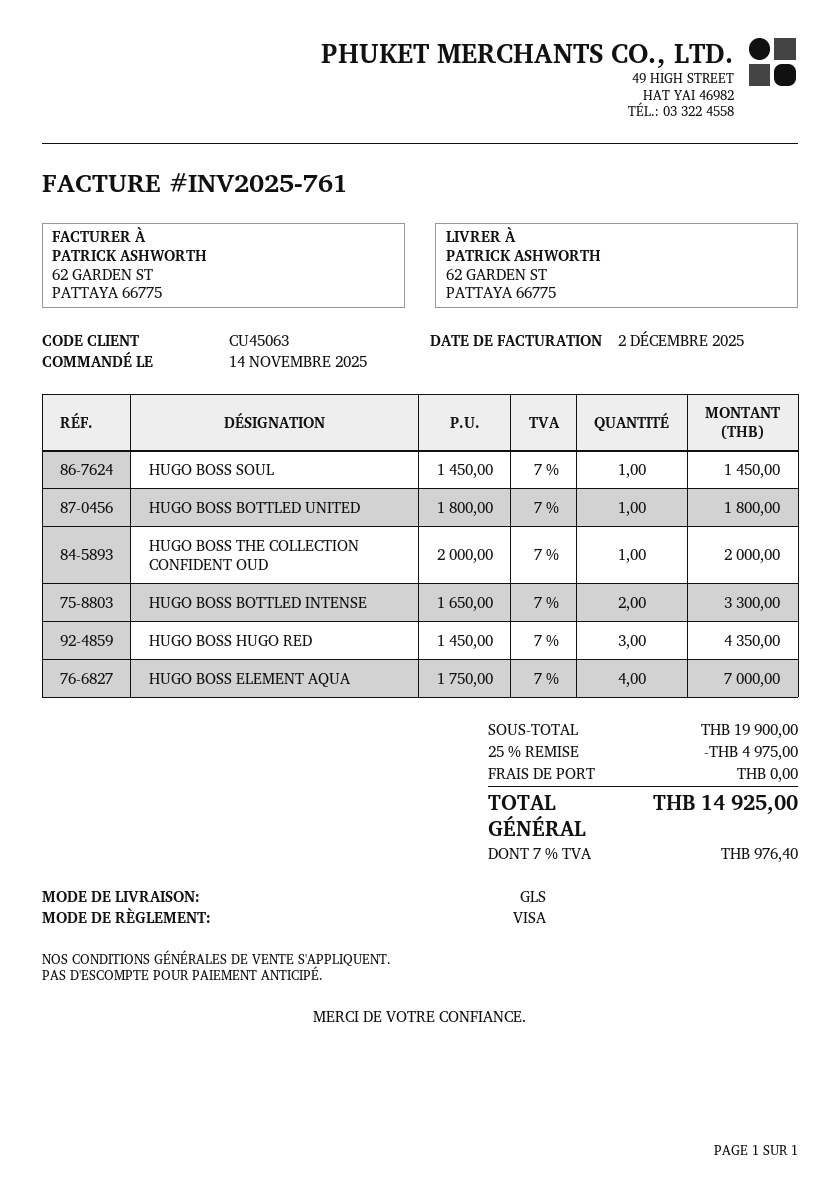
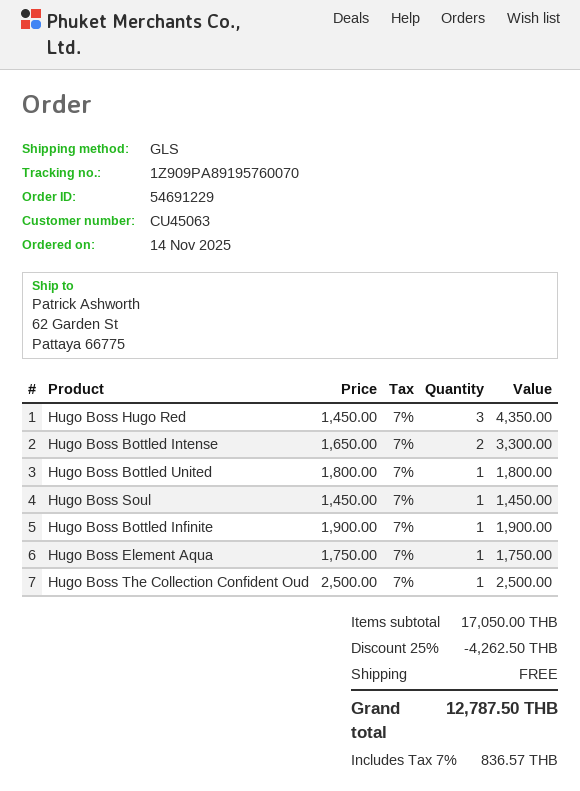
HUGO BOSS THE COLLECTION CONFIDENT OUD: 1 x 2000.00 = 2000.00 -> 1 x 2500.00 = 2500.00
HUGO BOSS ELEMENT AQUA: 4 x 1750.00 = 7000.00 -> 1 x 1750.00 = 1750.00
Hugo Boss Bottled Infinite: none -> 1 x 1900.00 = 1900.00
subtotal: 19900.00 -> 17050.00
discount: 25% = 4975.00 -> 25% = 4262.50
tax: 7% = 976.40 -> 7% = 836.57
total: 14925.00 -> 12787.50

